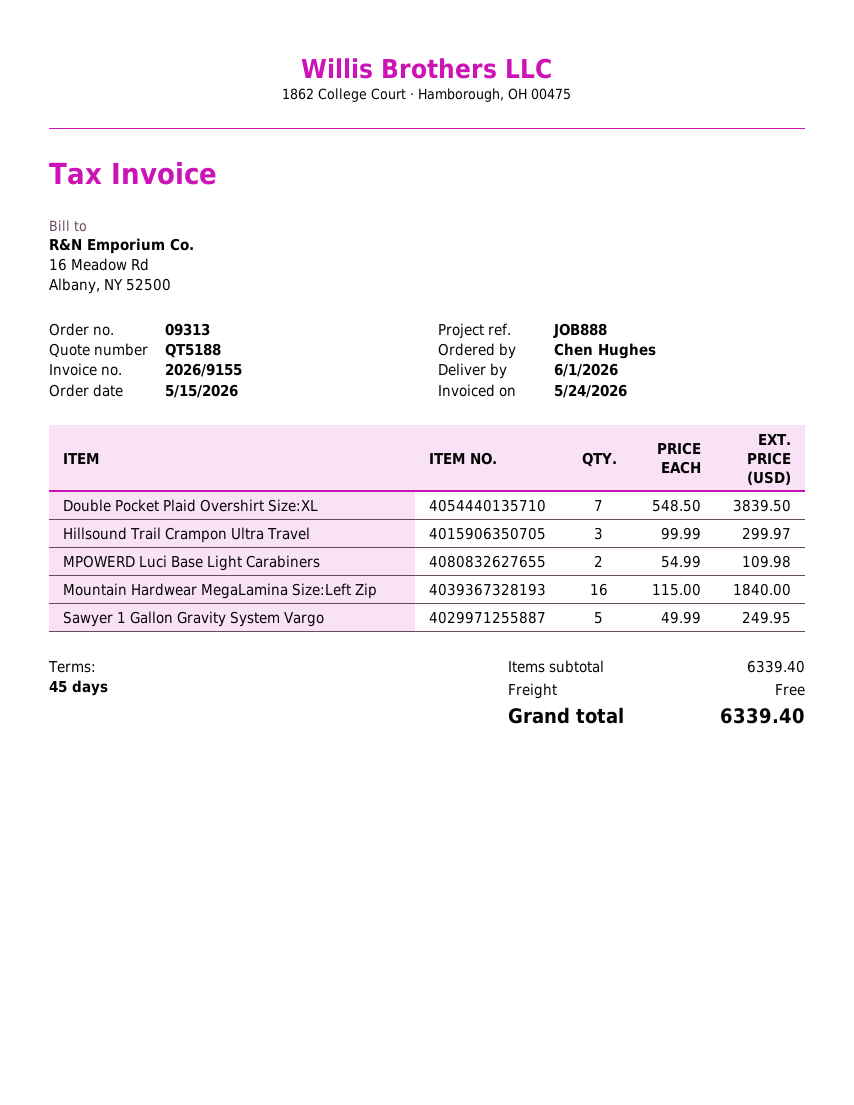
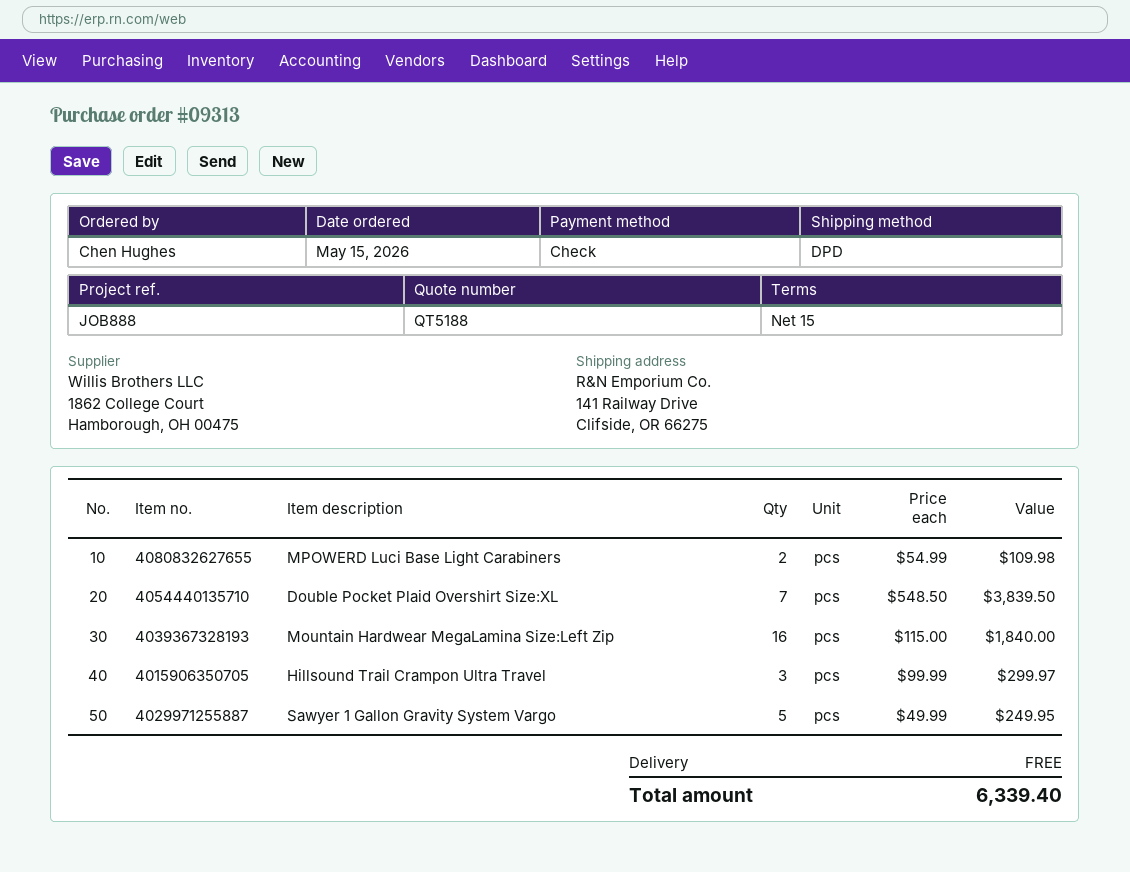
payment terms: 45 days -> 15 days

